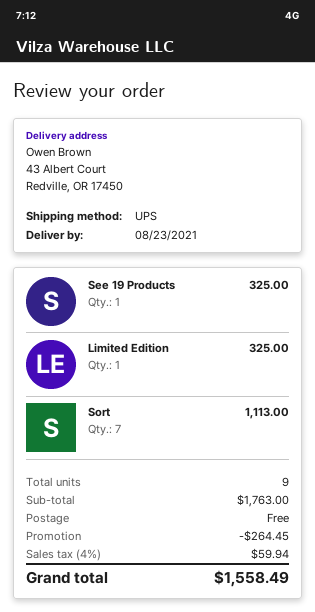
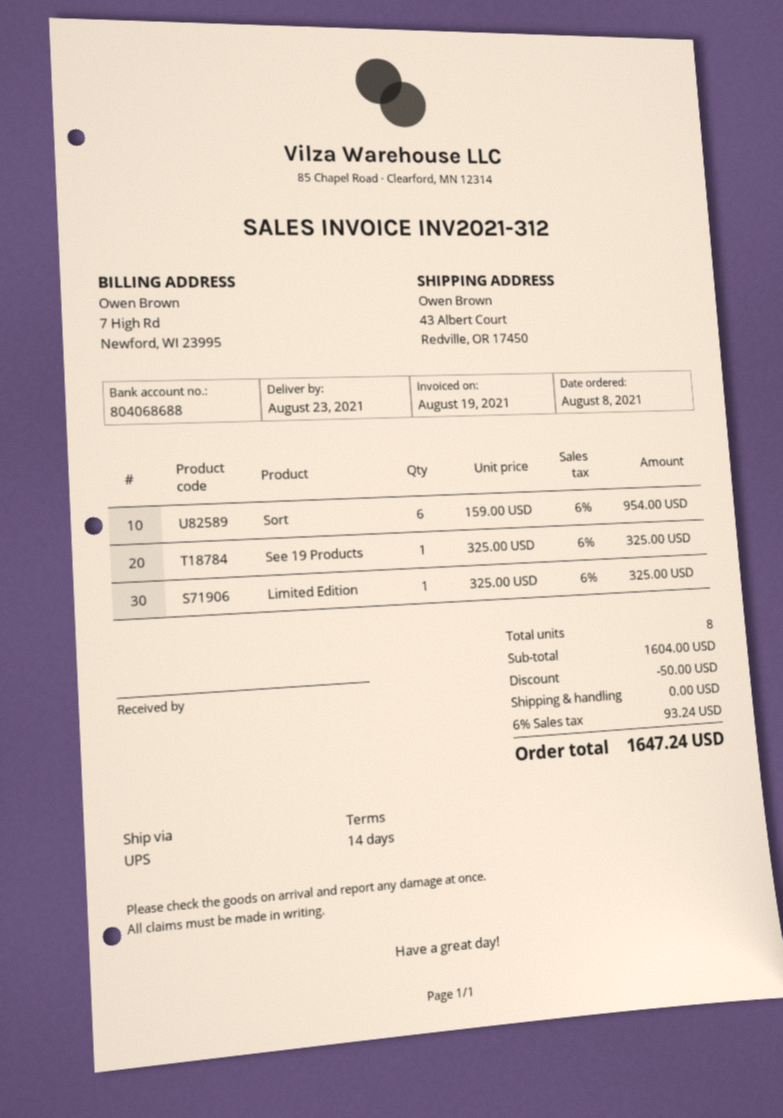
Sort: 7 for 1113.00 -> 6 for 954.00
total quantity: 9 -> 8
subtotal: 1763.00 -> 1604.00
discount: 264.45 -> 50.00
tax: 4% = 59.94 -> 6% = 93.24
total: 1558.49 -> 1647.24

